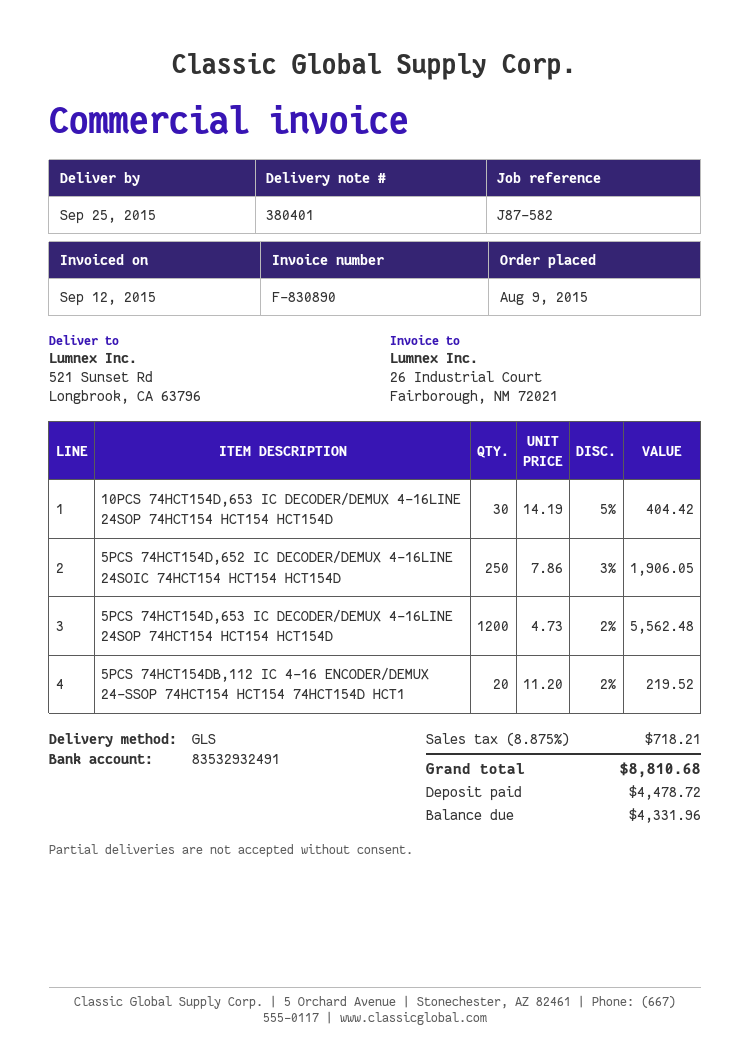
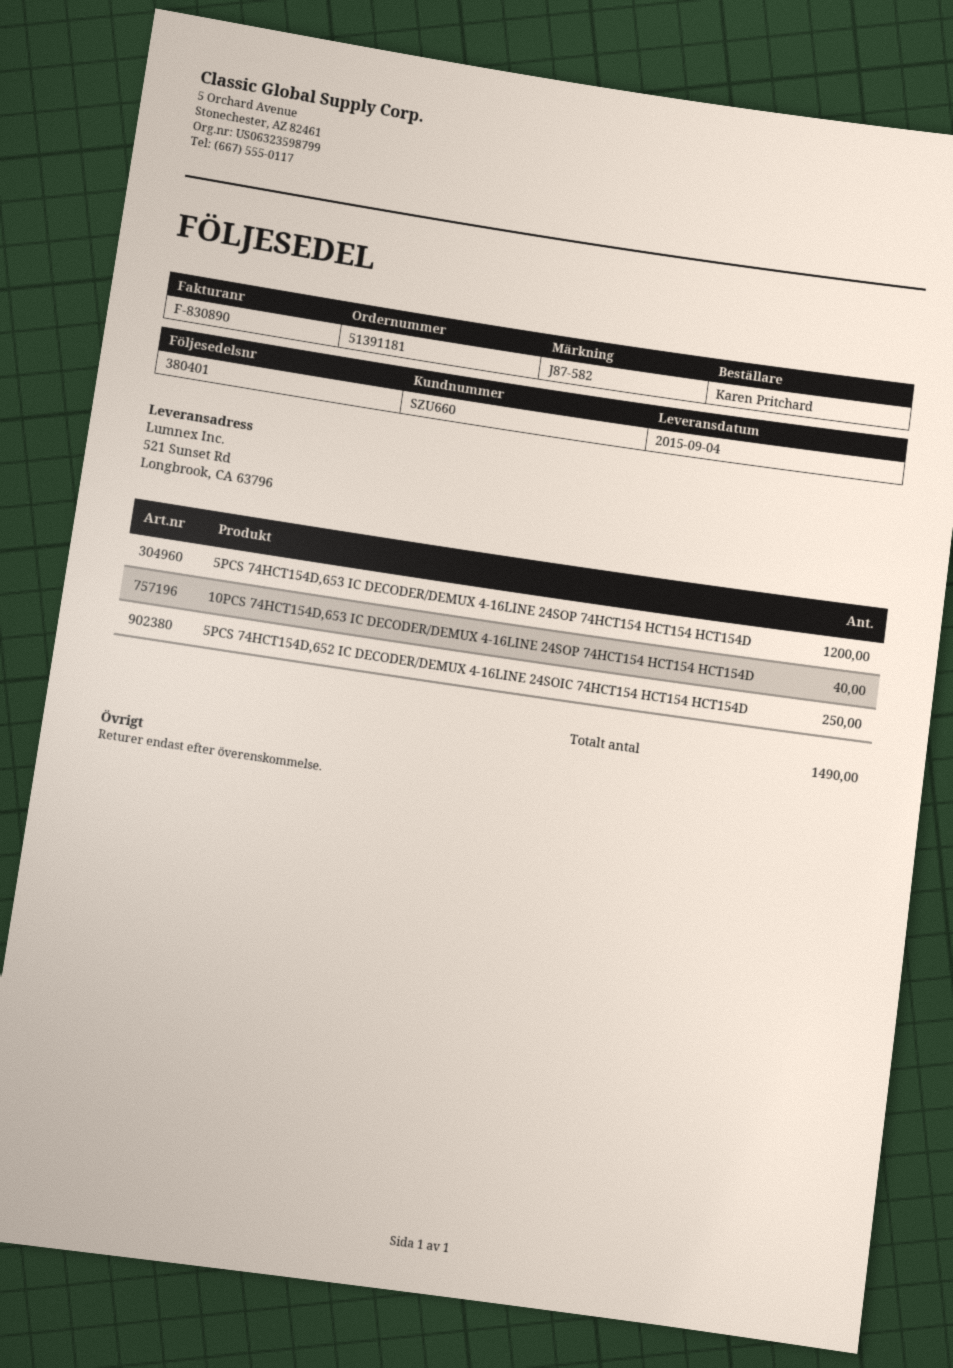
delivery date: 2015-09-25 -> 2015-09-04
10PCS 74HCT154D,653 IC DECODER/DEMUX 4-16LINE 24SOP 74HCT154 HCT154 HCT154D: 30 -> 40
5PCS 74HCT154DB,112 IC 4-16 ENCODER/DEMUX 24-SSOP 74HCT154 HCT154 74HCT154D HCT1: 20 -> none

